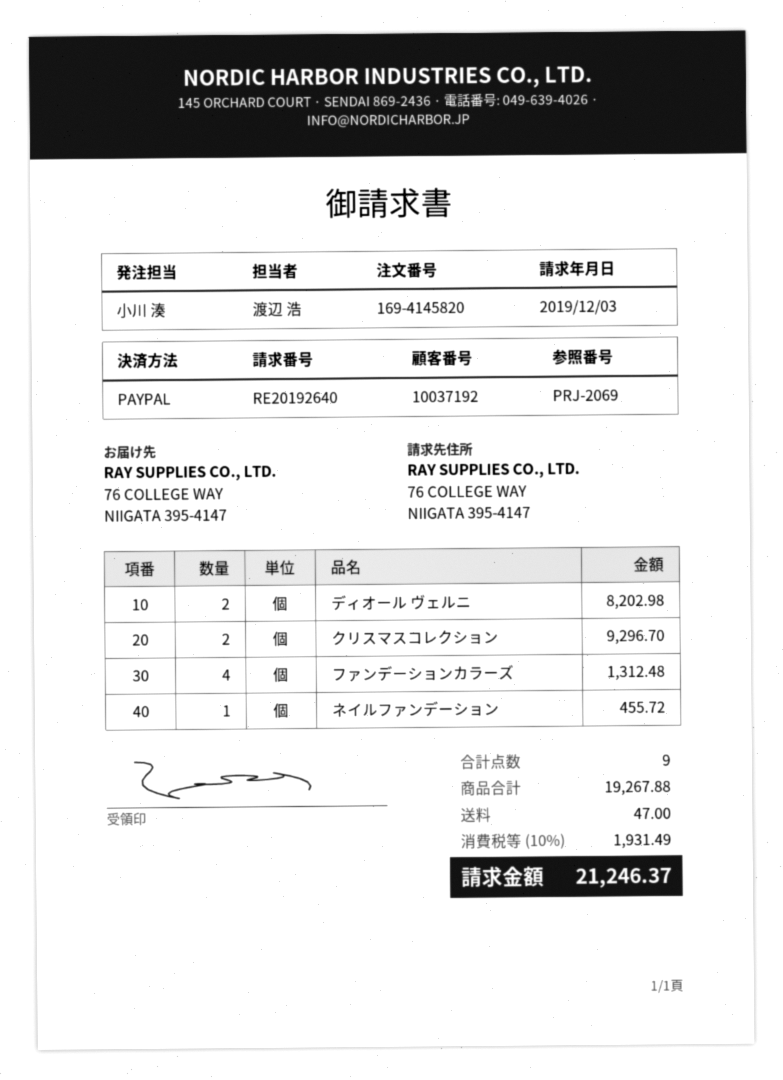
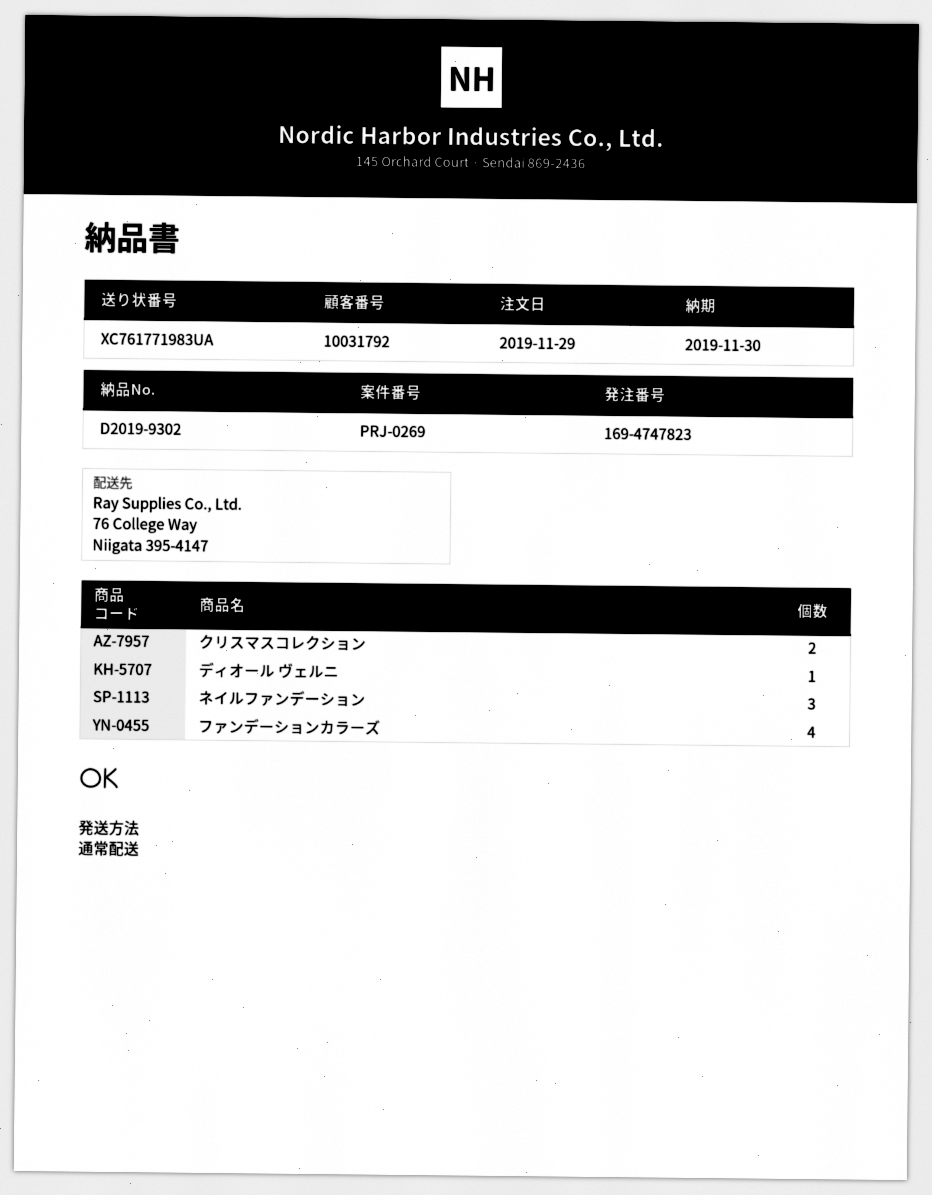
order number: 169-4145820 -> 169-4747823
customer number: 10037192 -> 10031792
reference: PRJ-2069 -> PRJ-0269
ディオール ヴェルニ: 2 -> 1
ネイルファンデーション: 1 -> 3

